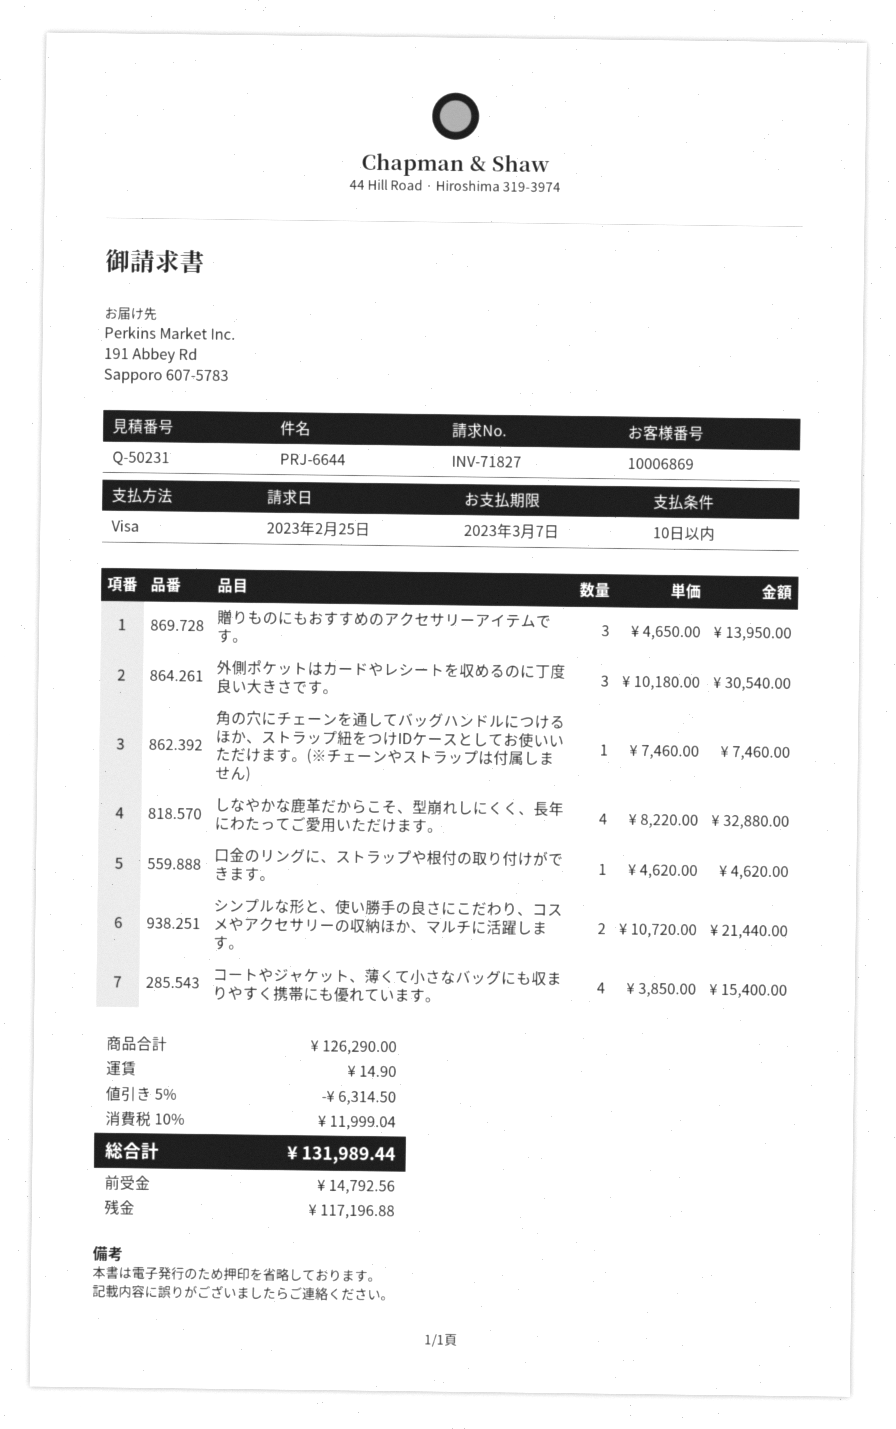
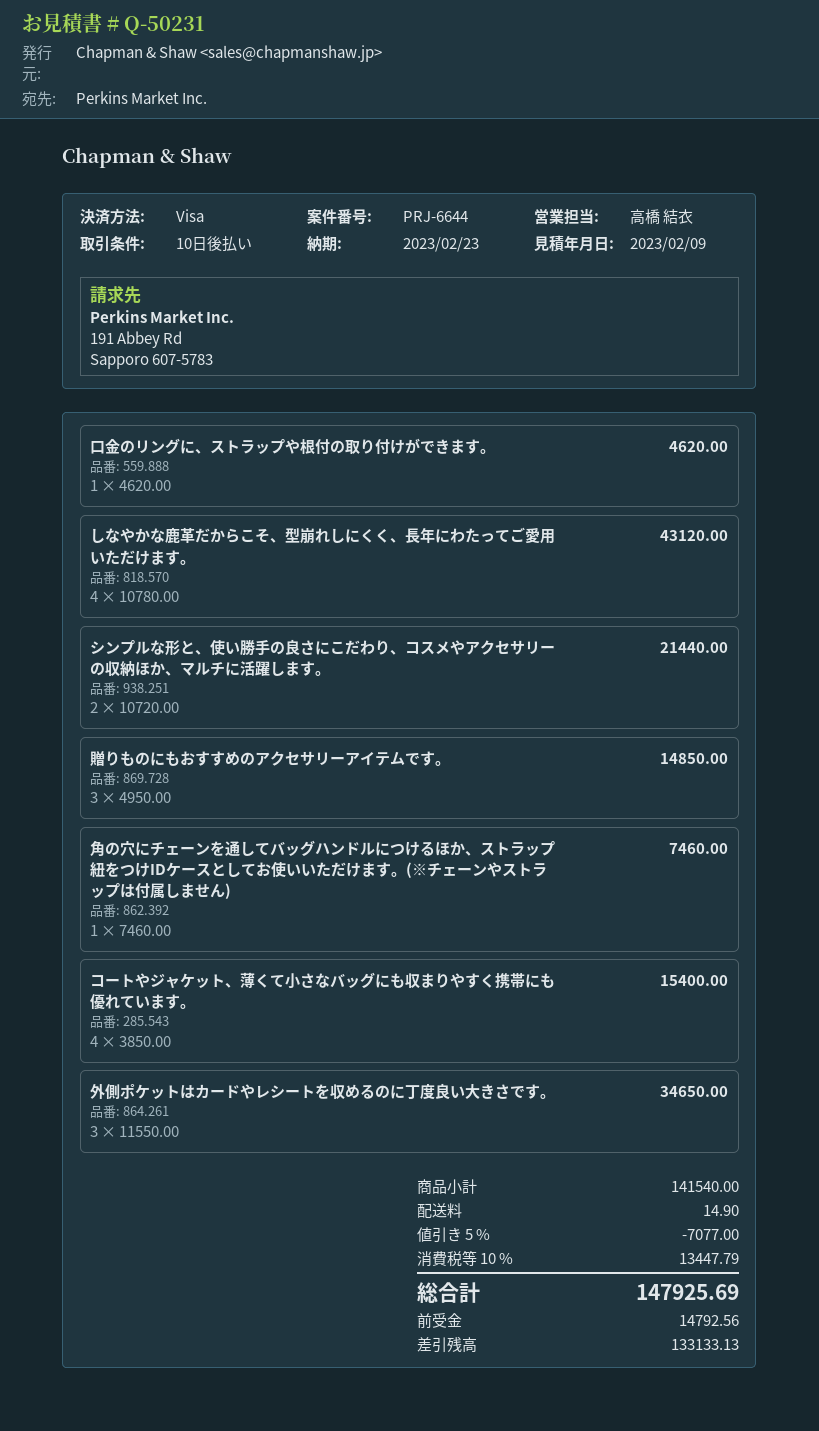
贈りものにもおすすめのアクセサリーアイテムです。: 3 x 4650.00 = 13950.00 -> 3 x 4950.00 = 14850.00
外側ポケットはカードやレシートを収めるのに丁度良い大きさです。: 3 x 10180.00 = 30540.00 -> 3 x 11550.00 = 34650.00
しなやかな鹿革だからこそ、型崩れしにくく、長年にわたってご愛用いただけます。: 4 x 8220.00 = 32880.00 -> 4 x 10780.00 = 43120.00
subtotal: 126290.00 -> 141540.00
discount: 5% = 6314.50 -> 5% = 7077.00
tax: 10% = 11999.04 -> 10% = 13447.79
total: 131989.44 -> 147925.69
balance: 117196.88 -> 133133.13

